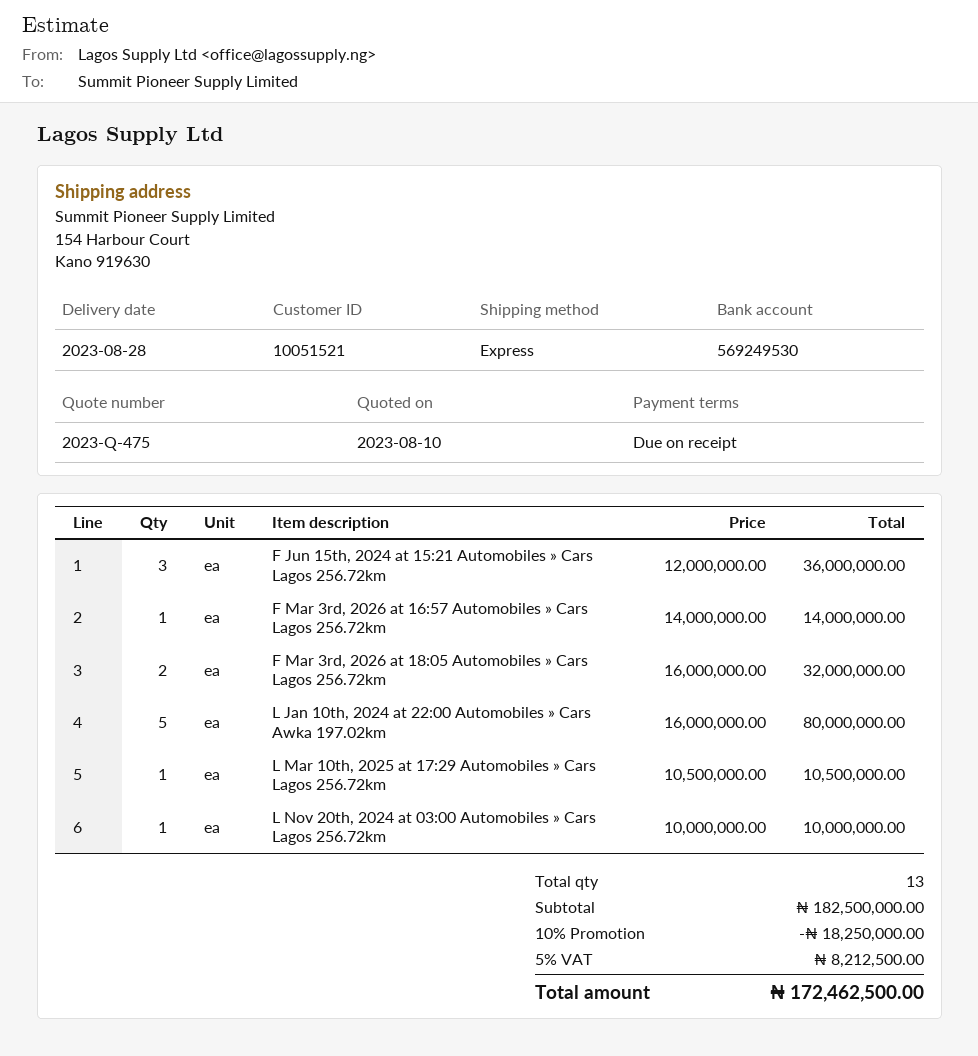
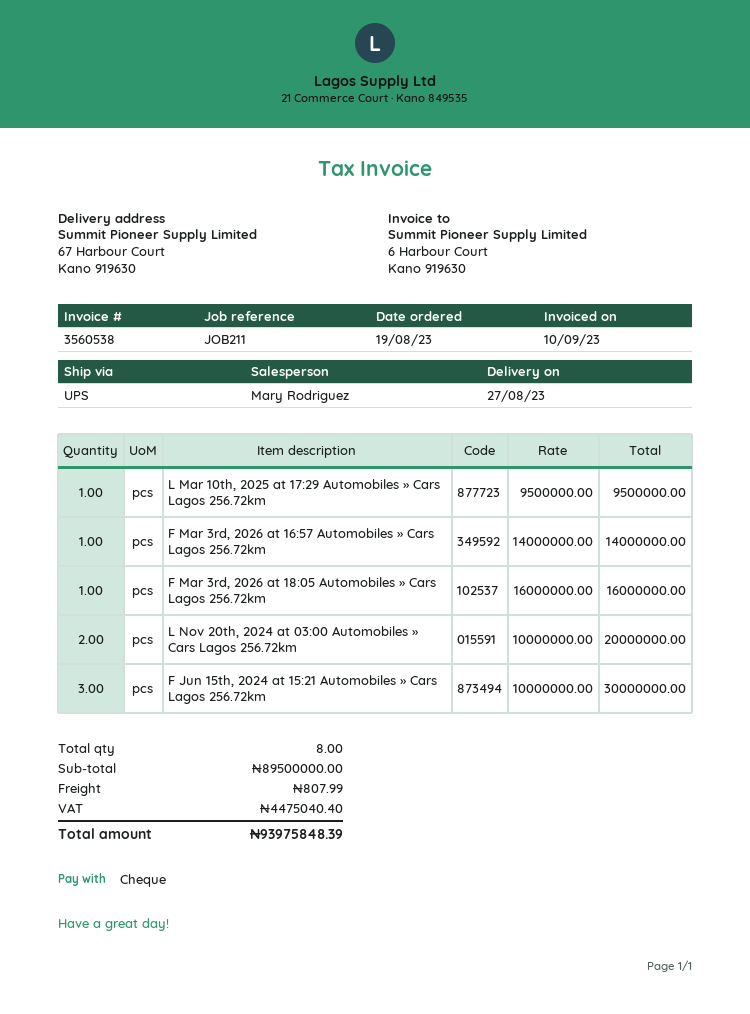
delivery date: 2023-08-28 -> 2023-08-27
shipping method: express -> UPS
ship to: 154 Harbour Court, Kano 919630 -> 67 Harbour Court, Kano 919630
F Jun 15th, 2024 at 15:21 Automobiles » Cars Lagos 256.72km: 3 x 12000000.00 = 36000000.00 -> 3 x 10000000.00 = 30000000.00
F Mar 3rd, 2026 at 18:05 Automobiles » Cars Lagos 256.72km: 2 x 16000000.00 = 32000000.00 -> 1 x 16000000.00 = 16000000.00
L Jan 10th, 2024 at 22:00 Automobiles » Cars Awka 197.02km: 5 x 16000000.00 = 80000000.00 -> none
L Mar 10th, 2025 at 17:29 Automobiles » Cars Lagos 256.72km: 1 x 10500000.00 = 10500000.00 -> 1 x 9500000.00 = 9500000.00
L Nov 20th, 2024 at 03:00 Automobiles » Cars Lagos 256.72km: 1 x 10000000.00 = 10000000.00 -> 2 x 10000000.00 = 20000000.00
total quantity: 13 -> 8
subtotal: 182500000.00 -> 89500000.00
discount: 10% = 18250000.00 -> none
shipping: none -> 807.99
tax: 8212500.00 -> 4475040.40
total: 172462500.00 -> 93975848.39

